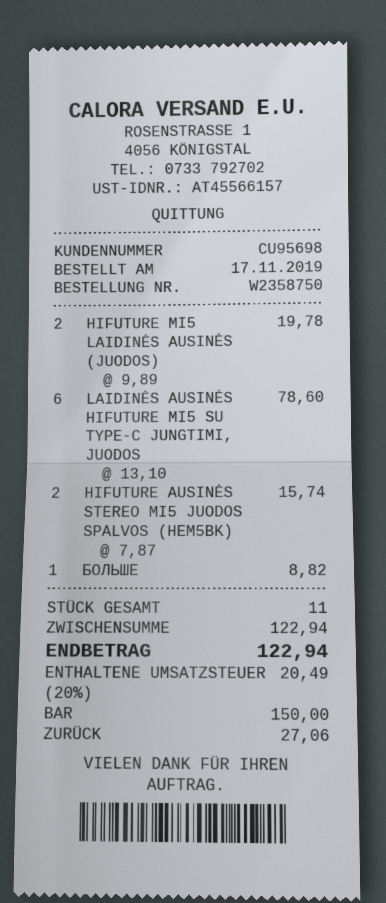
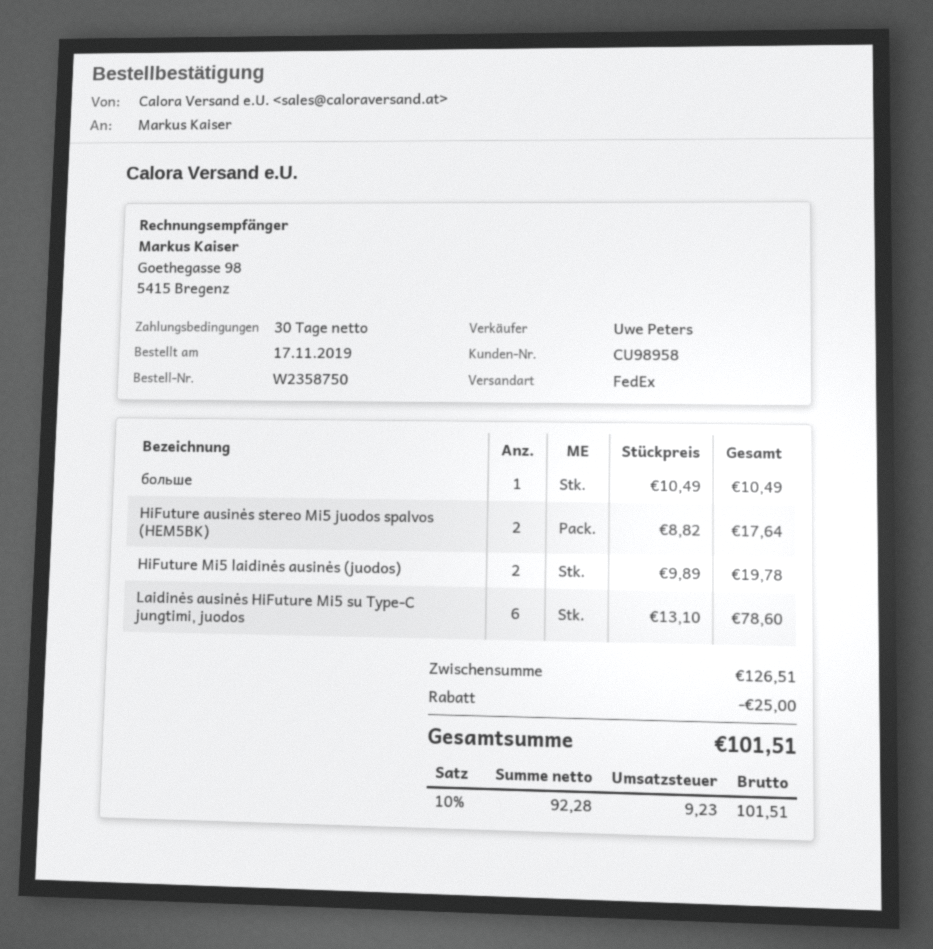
customer number: CU95698 -> CU98958
HIFUTURE AUSINĖS STEREO MI5 JUODOS SPALVOS (HEM5BK): 2 x 7.87 = 15.74 -> 2 x 8.82 = 17.64
БОЛЬШЕ: 1 x 8.82 = 8.82 -> 1 x 10.49 = 10.49
subtotal: 122.94 -> 126.51
discount: none -> 25.00
tax: 20% = 20.49 -> 10% = 9.23
total: 122.94 -> 101.51

